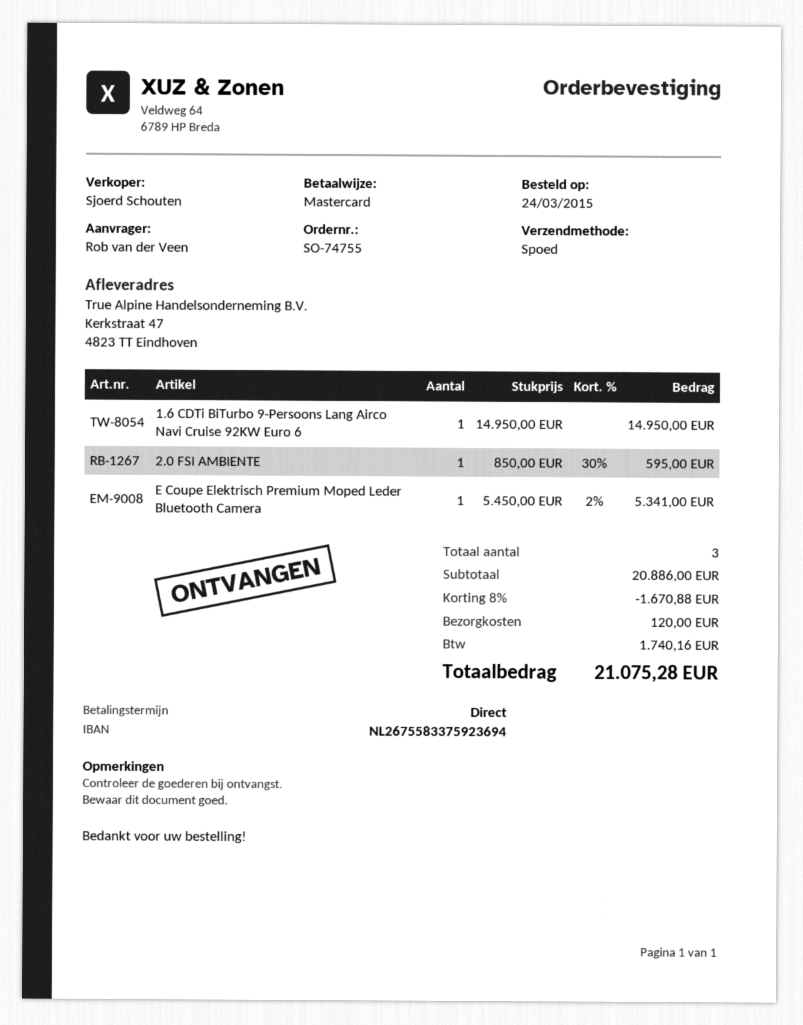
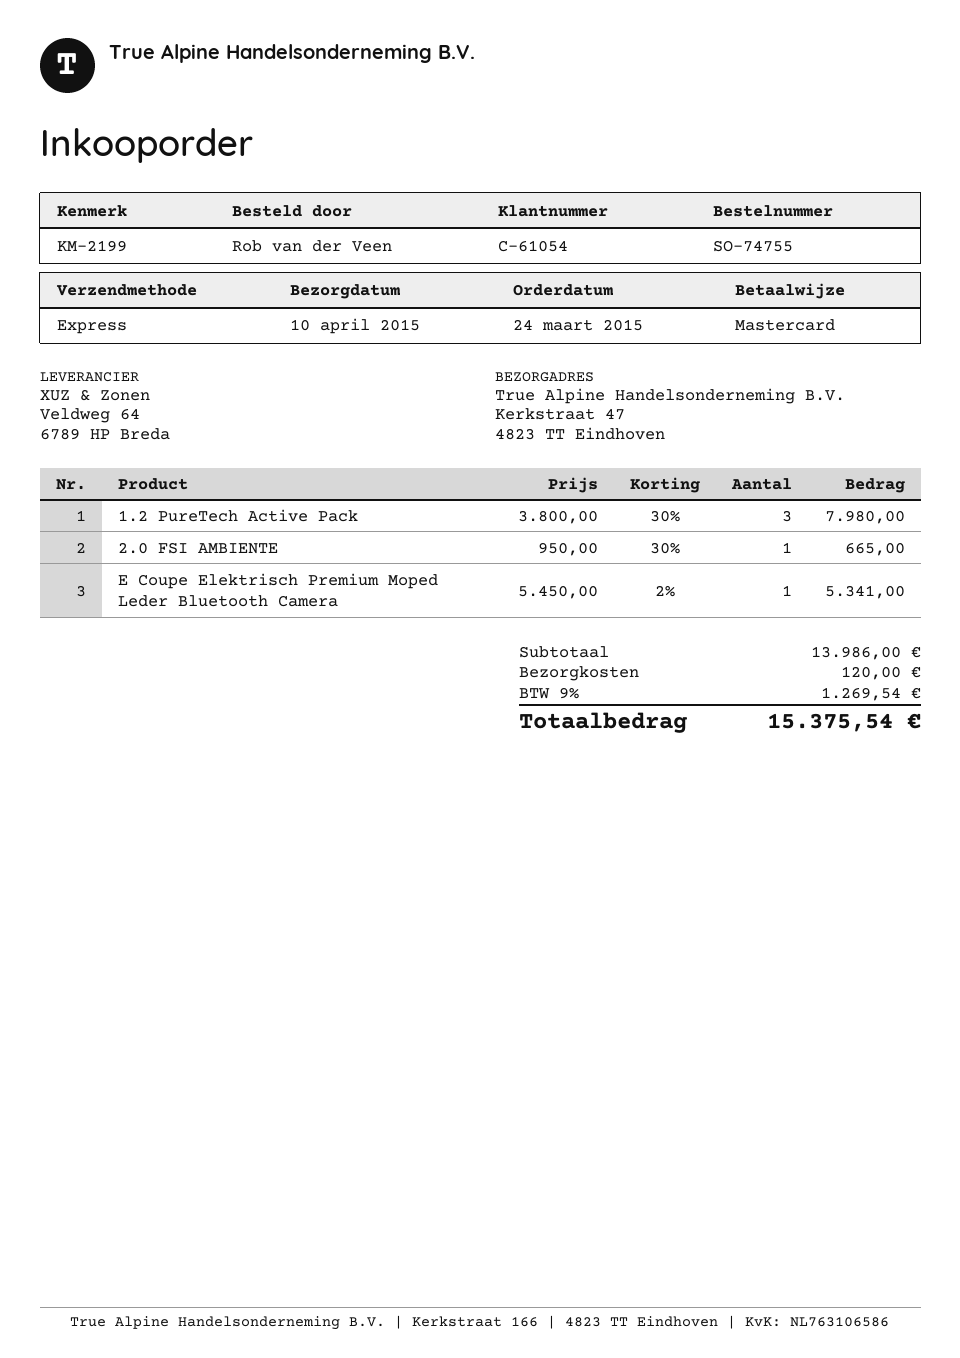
1.6 CDTi BiTurbo 9-Persoons Lang Airco Navi Cruise 92KW Euro 6: 1 x 14950.00 = 14950.00 -> none
2.0 FSI AMBIENTE: 1 x 850.00 - 30% = 595.00 -> 1 x 950.00 - 30% = 665.00
1.2 PureTech Active Pack: none -> 3 x 3800.00 - 30% = 7980.00
subtotal: 20886.00 -> 13986.00
discount: 8% = 1670.88 -> none
tax: 1740.16 -> 1269.54
total: 21075.28 -> 15375.54

